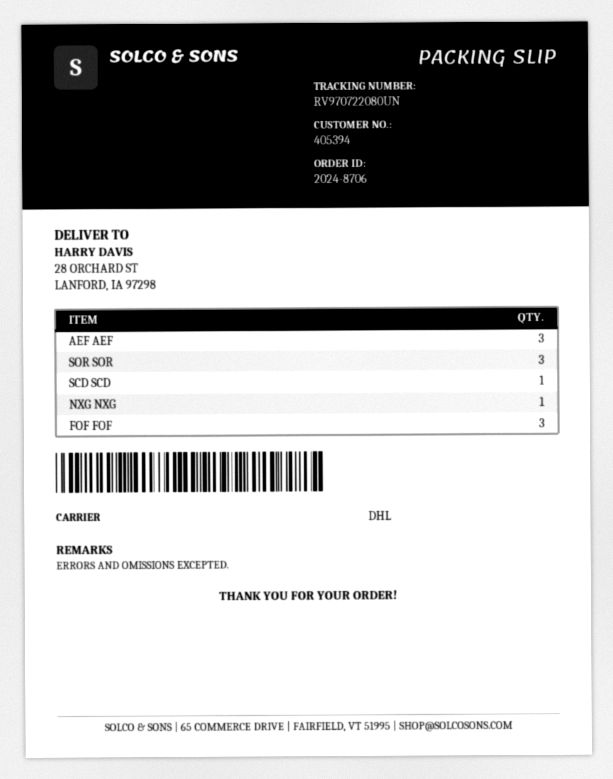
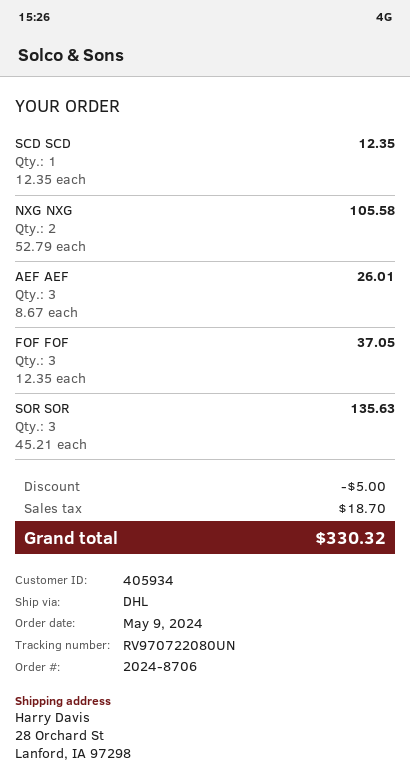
customer number: 405394 -> 405934
NXG NXG: 1 -> 2

